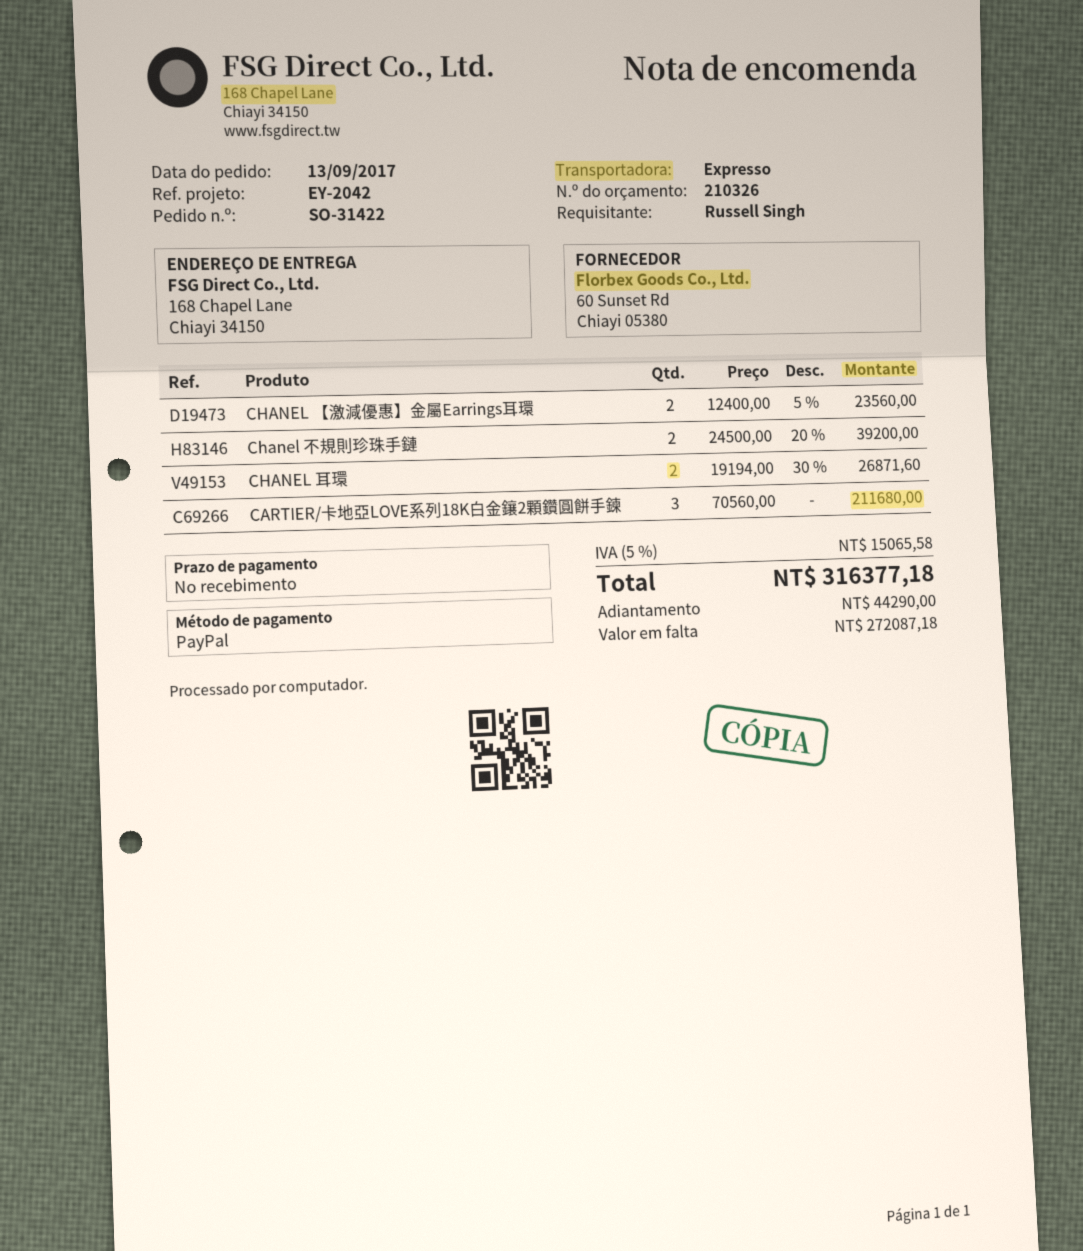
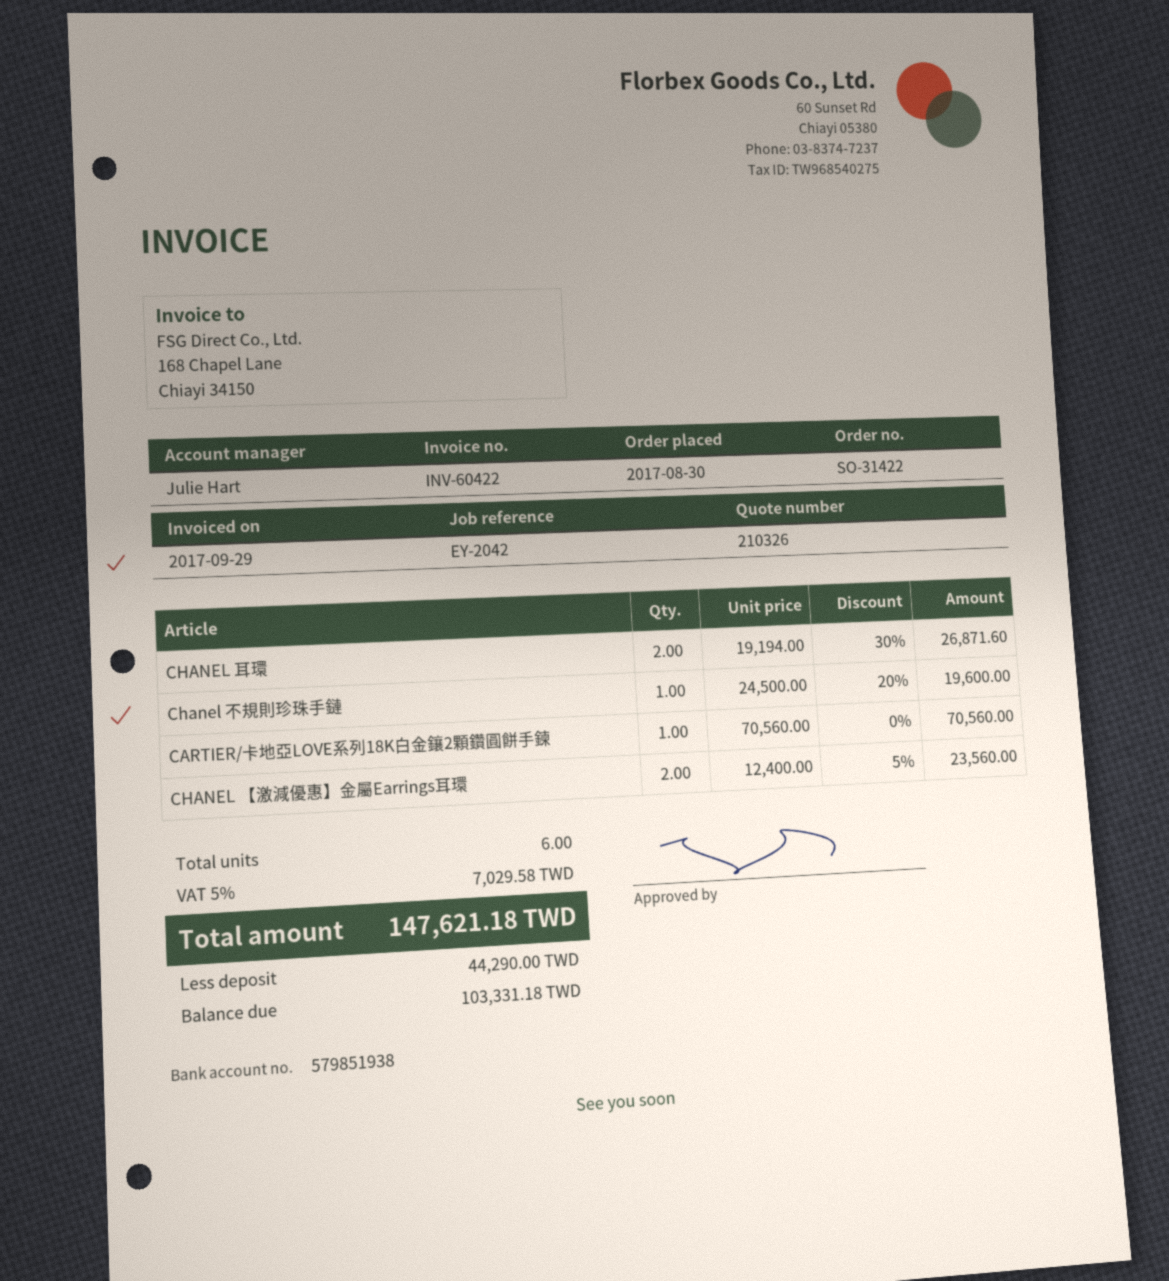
order date: 2017-09-13 -> 2017-08-30
Chanel 不規則珍珠手鏈: 2 x 24500.00 - 20% = 39200.00 -> 1 x 24500.00 - 20% = 19600.00
CARTIER/卡地亞LOVE系列18K白金鑲2顆鑽圓餅手鍊: 3 x 70560.00 = 211680.00 -> 1 x 70560.00 = 70560.00
tax: 5% = 15065.58 -> 5% = 7029.58
total: 316377.18 -> 147621.18
balance: 272087.18 -> 103331.18

